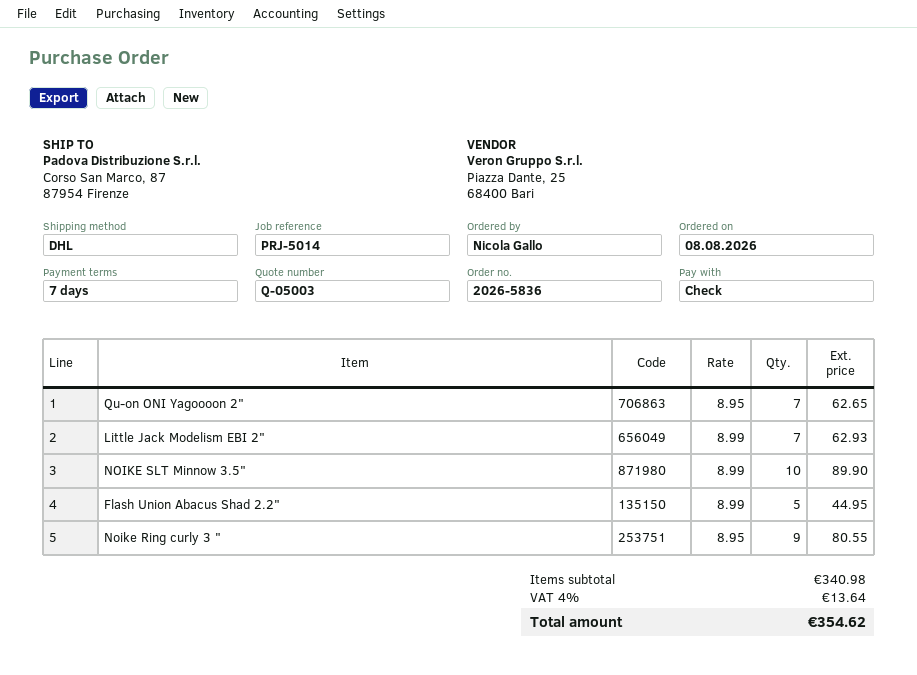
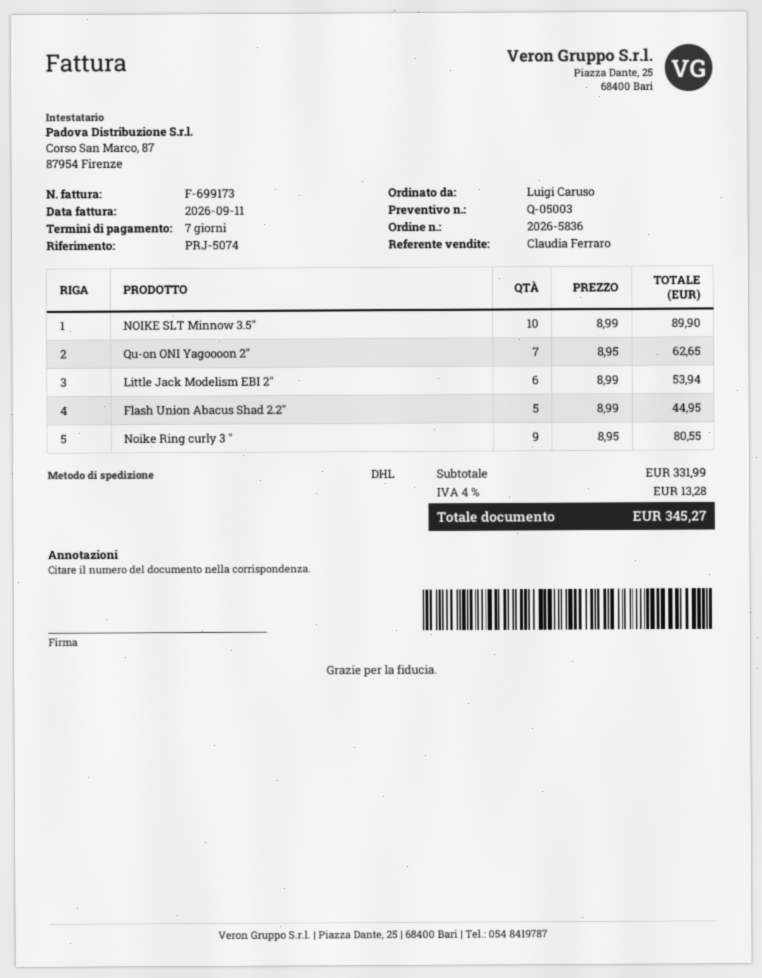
reference: PRJ-5014 -> PRJ-5074
ordered by: Nicola Gallo -> Luigi Caruso
Little Jack Modelism EBI 2": 7 x 8.99 = 62.93 -> 6 x 8.99 = 53.94
subtotal: 340.98 -> 331.99
tax: 4% = 13.64 -> 4% = 13.28
total: 354.62 -> 345.27

